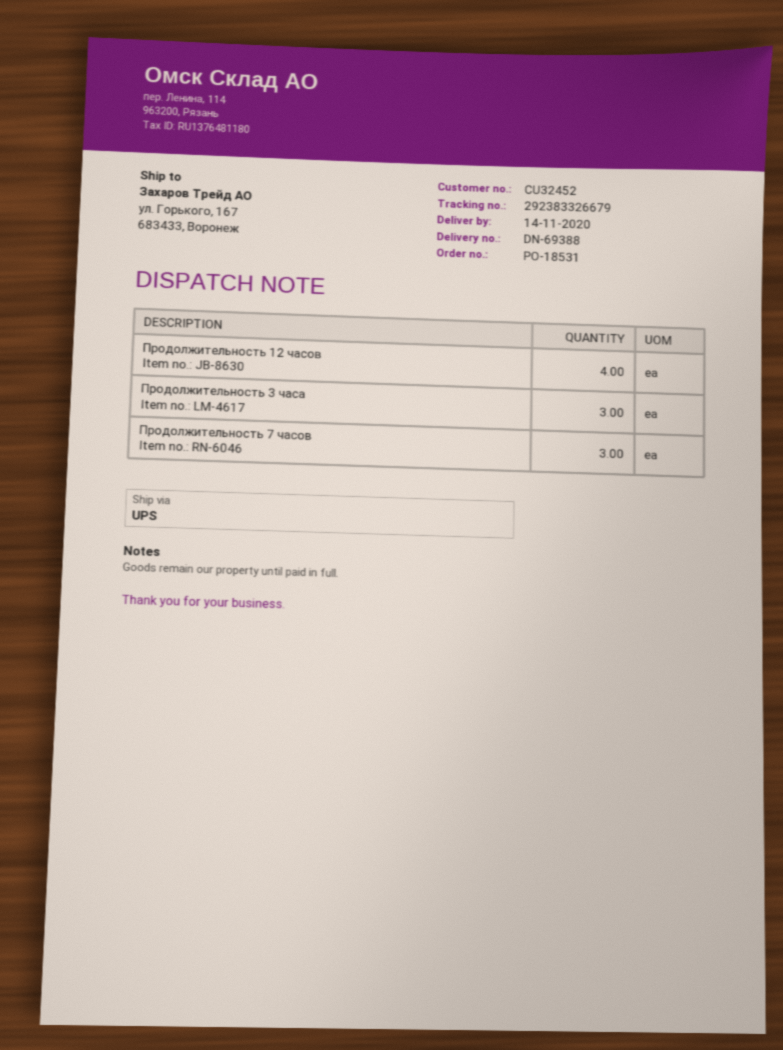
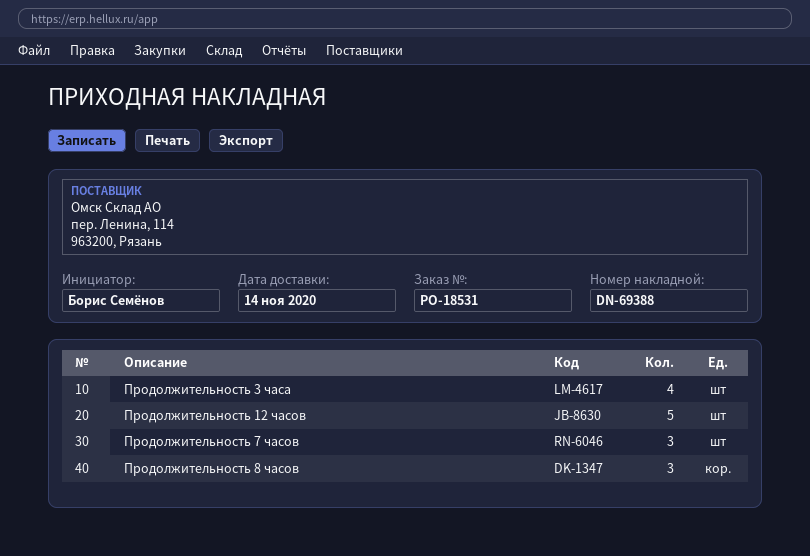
Продолжительность 12 часов: 4 -> 5
Продолжительность 3 часа: 3 -> 4
Продолжительность 8 часов: none -> 3

